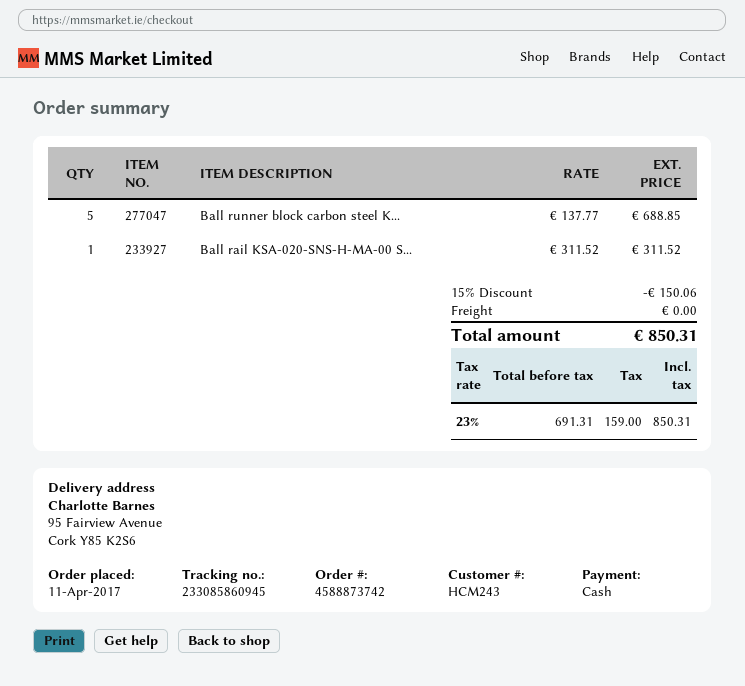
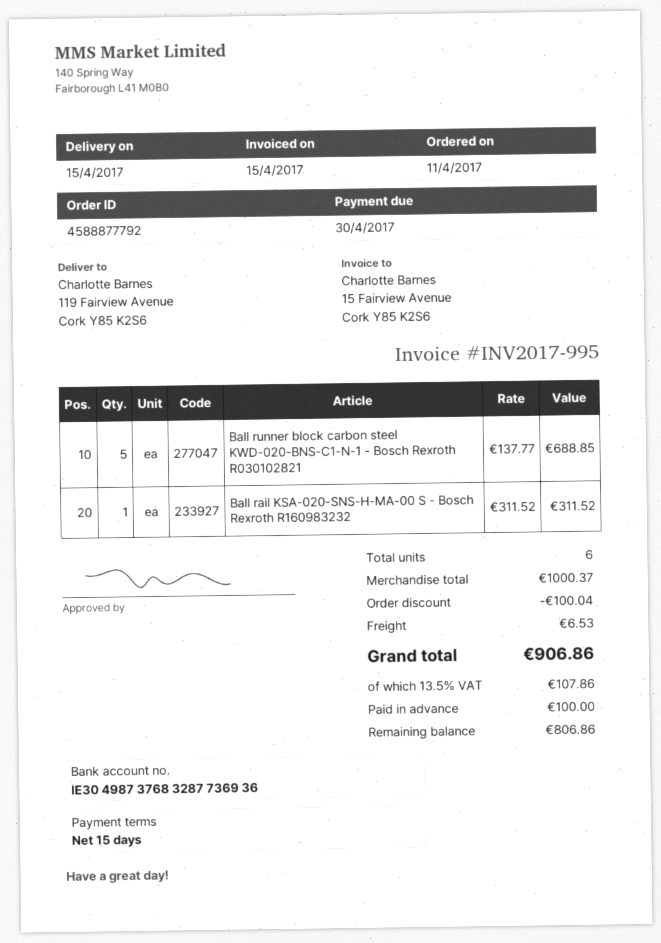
order number: 4588873742 -> 4588877792
ship to: 95 Fairview Avenue, Cork Y85 K2S6 -> 119 Fairview Avenue, Cork Y85 K2S6
discount: 150.06 -> 100.04
shipping: 0.00 -> 6.53
tax: 23% = 159.00 -> 13.5% = 107.86
total: 850.31 -> 906.86

